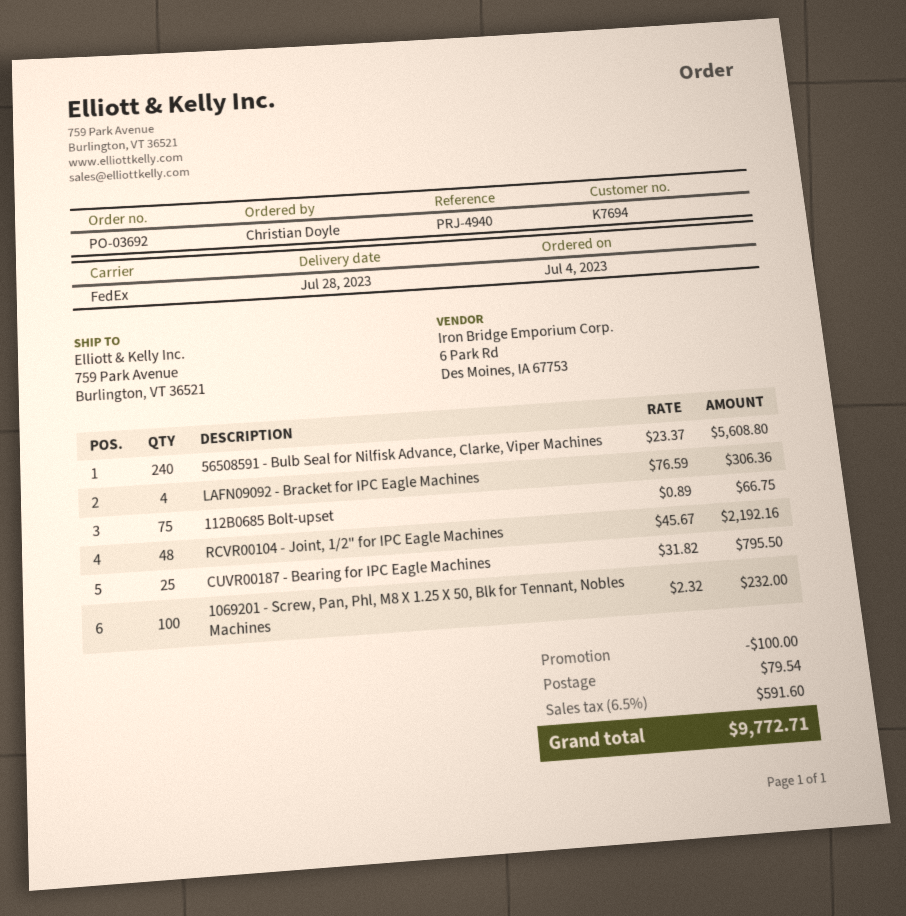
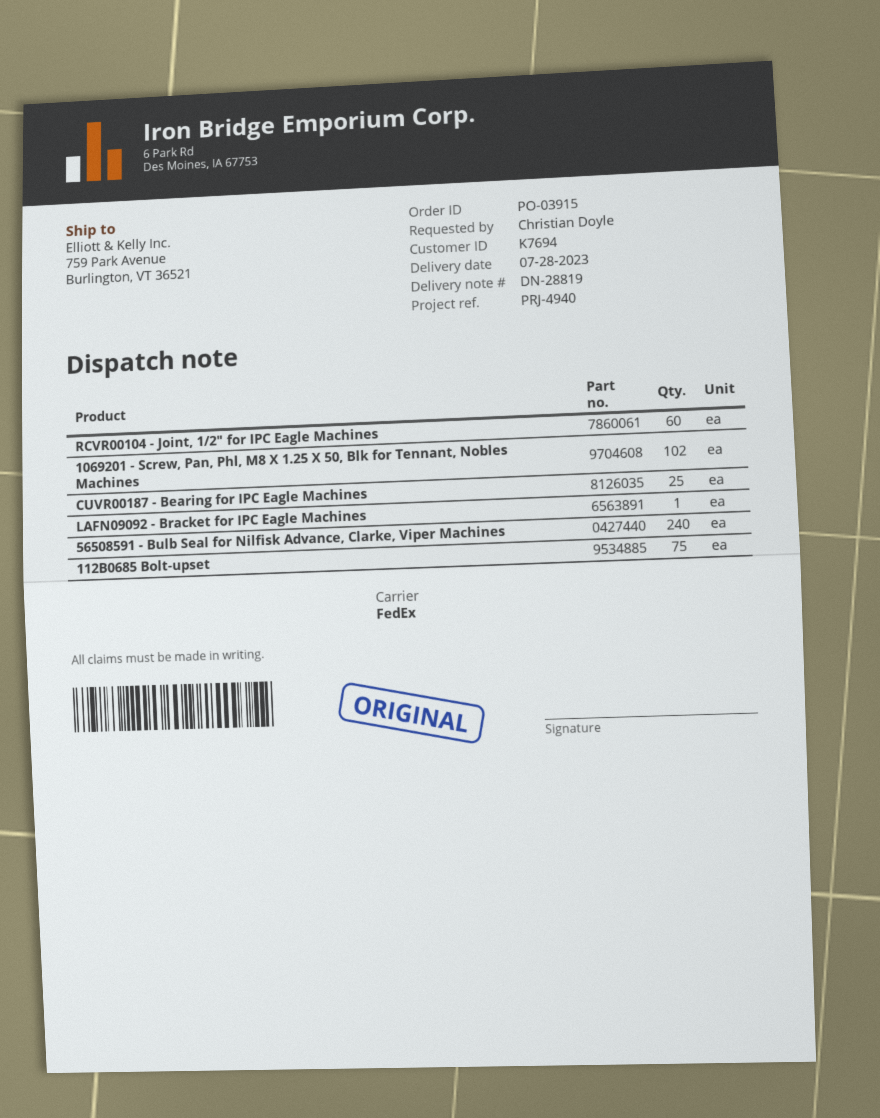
order number: PO-03692 -> PO-03915
LAFN09092 - Bracket for IPC Eagle Machines: 4 -> 1
RCVR00104 - Joint, 1/2" for IPC Eagle Machines: 48 -> 60
1069201 - Screw, Pan, Phl, M8 X 1.25 X 50, Blk for Tennant, Nobles Machines: 100 -> 102

